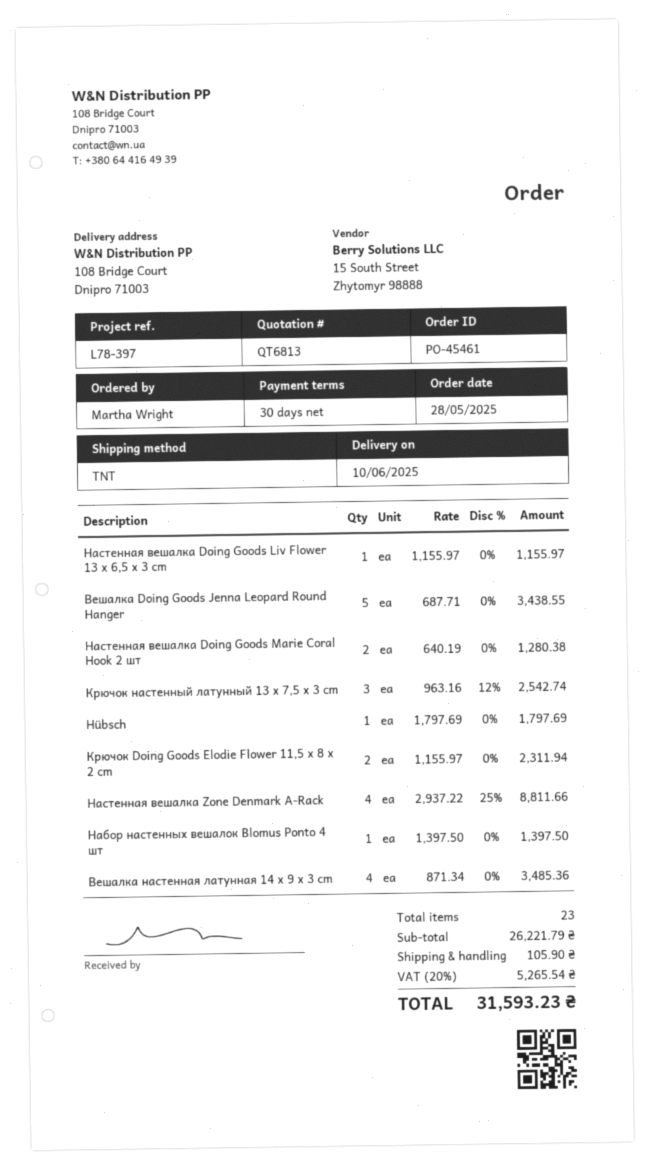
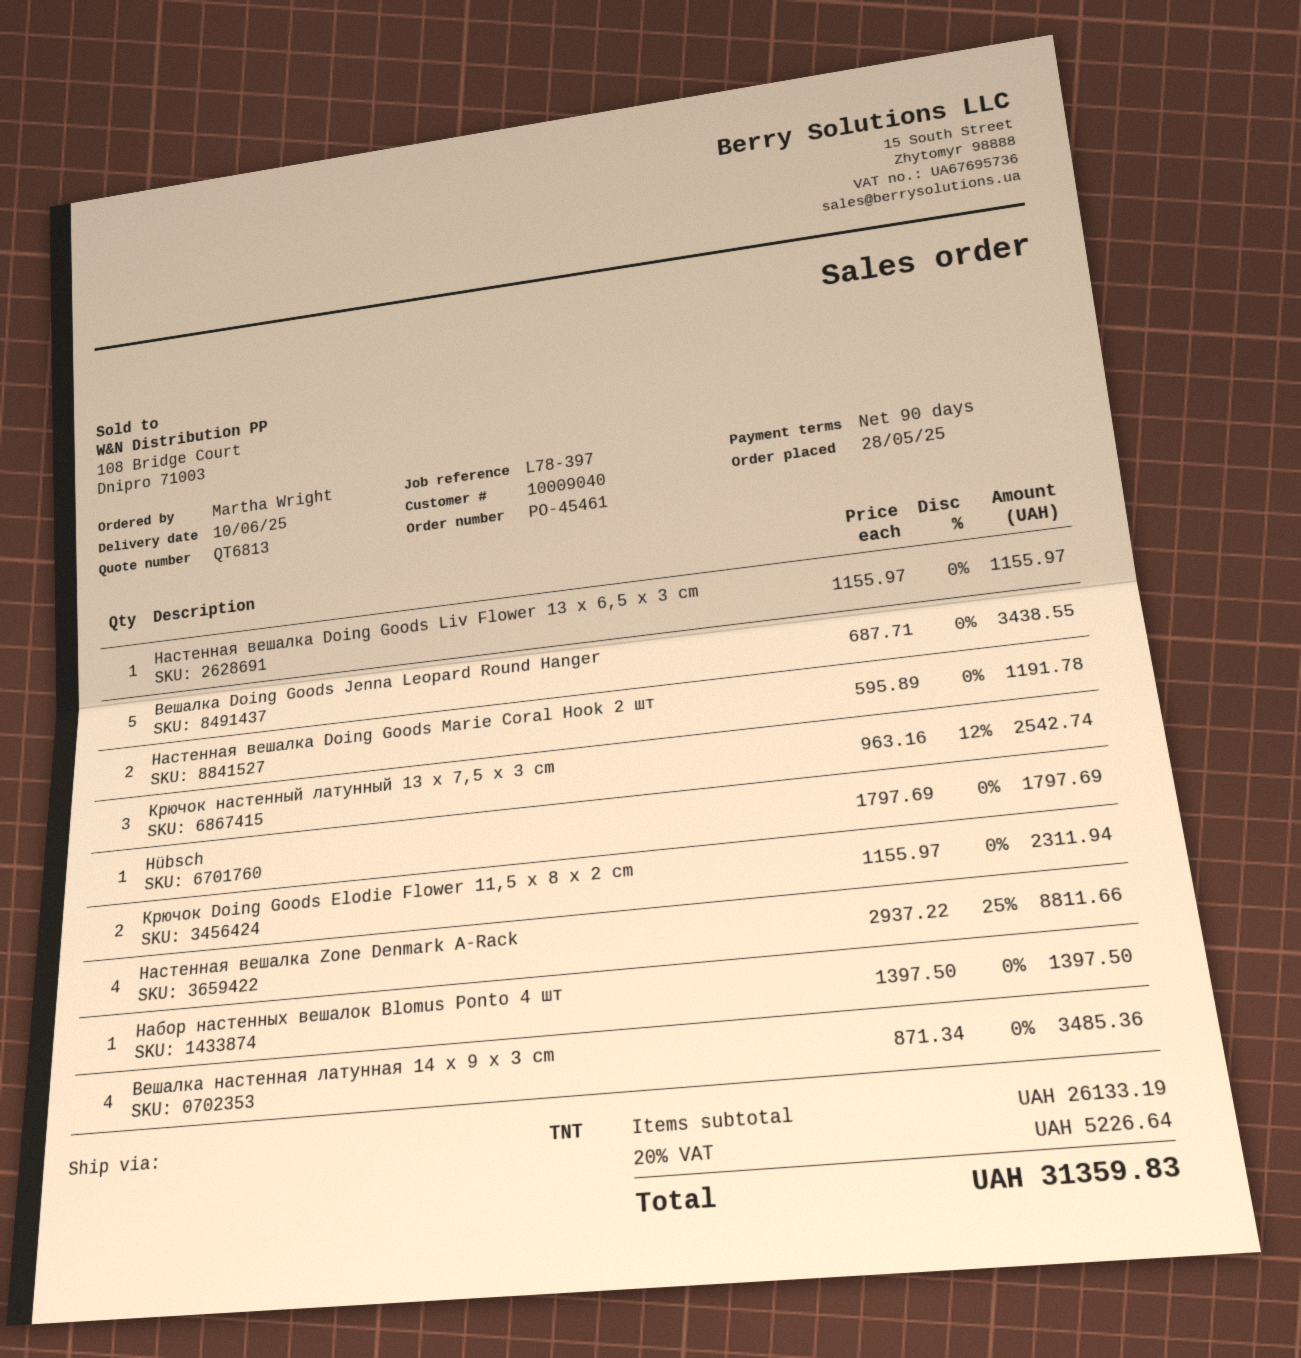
payment terms: 30 days -> 90 days
Настенная вешалка Doing Goods Marie Coral Hook 2 шт: 2 x 640.19 = 1280.38 -> 2 x 595.89 = 1191.78
subtotal: 26221.79 -> 26133.19
shipping: 105.90 -> none
tax: 20% = 5265.54 -> 20% = 5226.64
total: 31593.23 -> 31359.83

